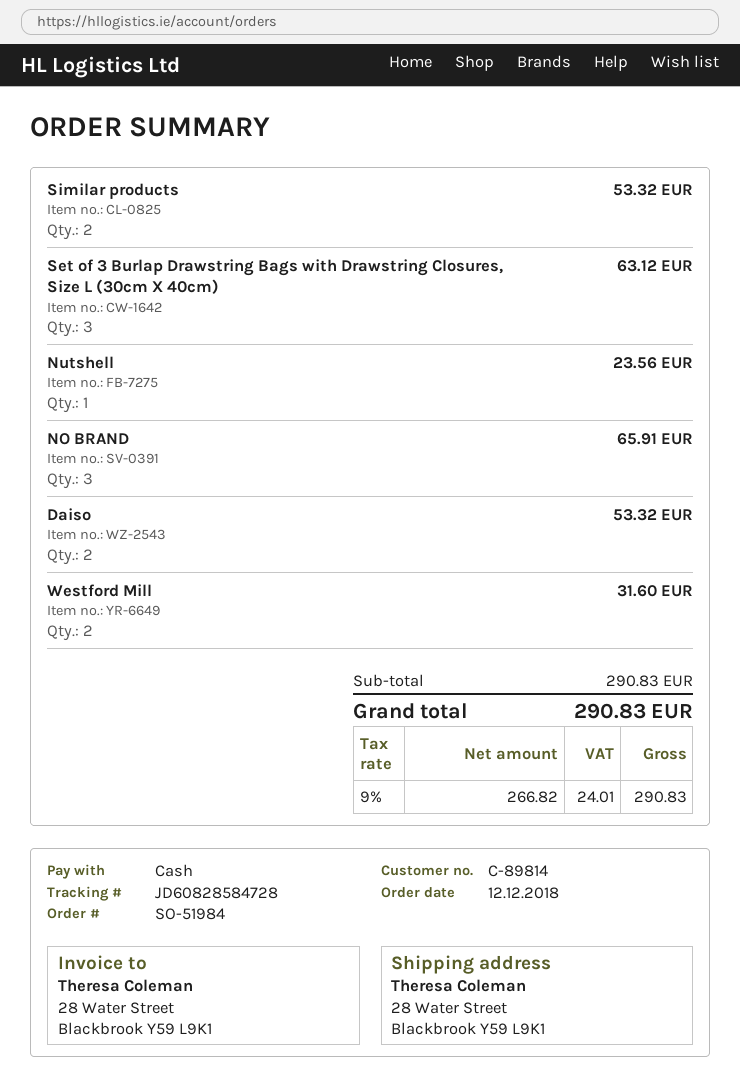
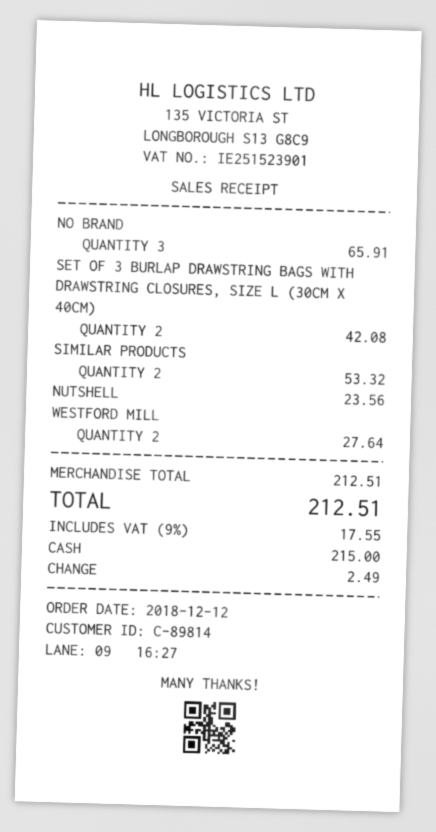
Set of 3 Burlap Drawstring Bags with Drawstring Closures, Size L (30cm X 40cm): 3 for 63.12 -> 2 for 42.08
Daiso: 2 for 53.32 -> none
Westford Mill: 2 for 31.60 -> 2 for 27.64
subtotal: 290.83 -> 212.51
tax: 9% = 24.01 -> 9% = 17.55
total: 290.83 -> 212.51

